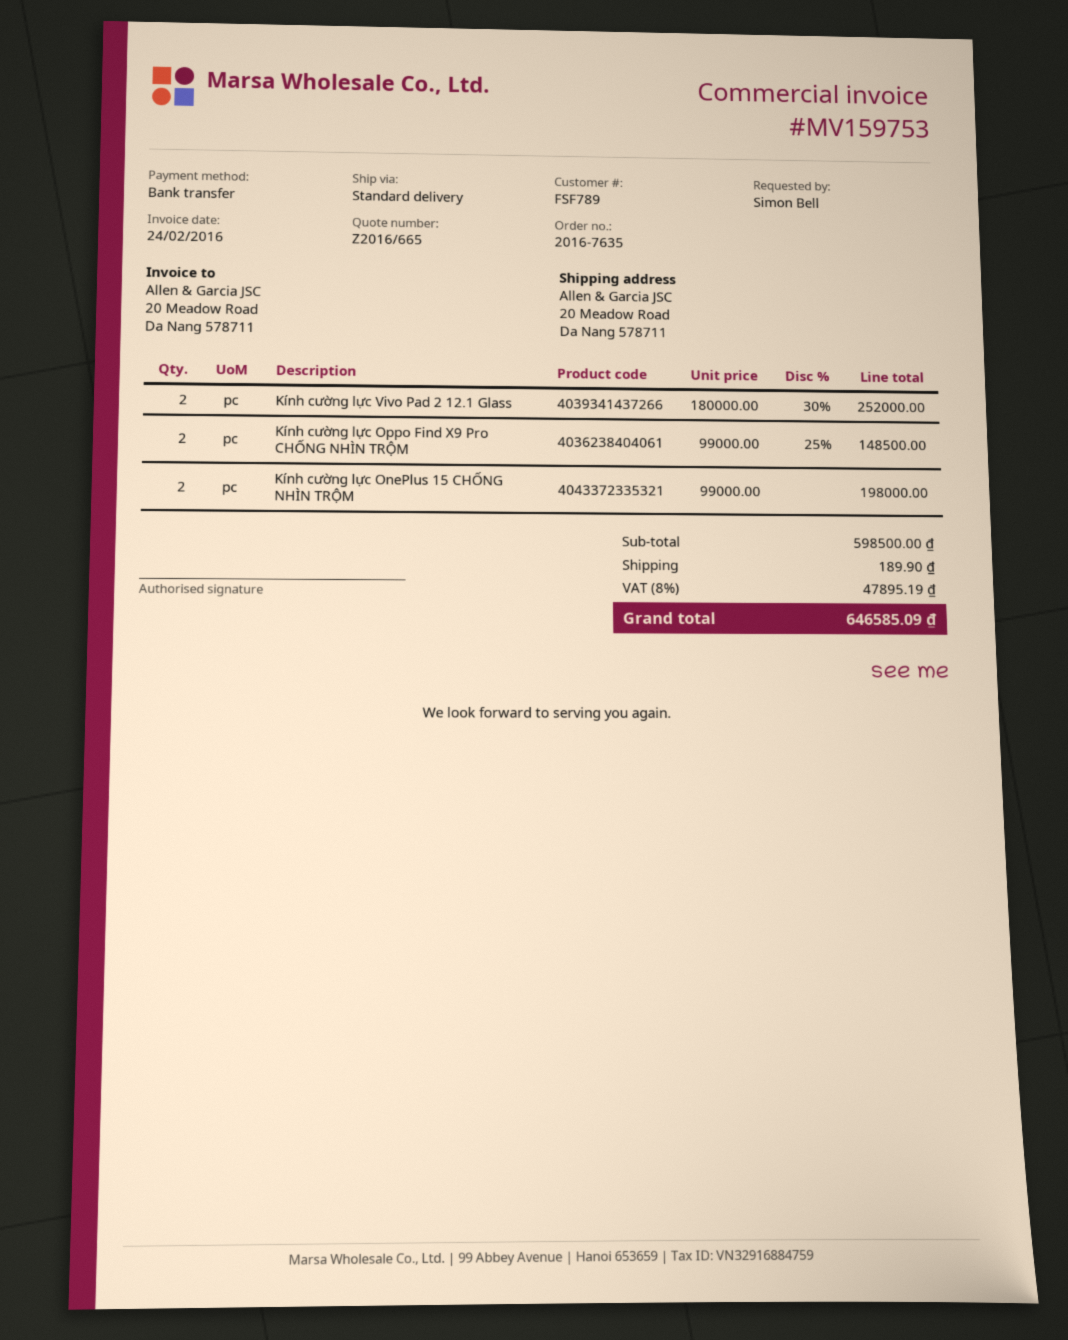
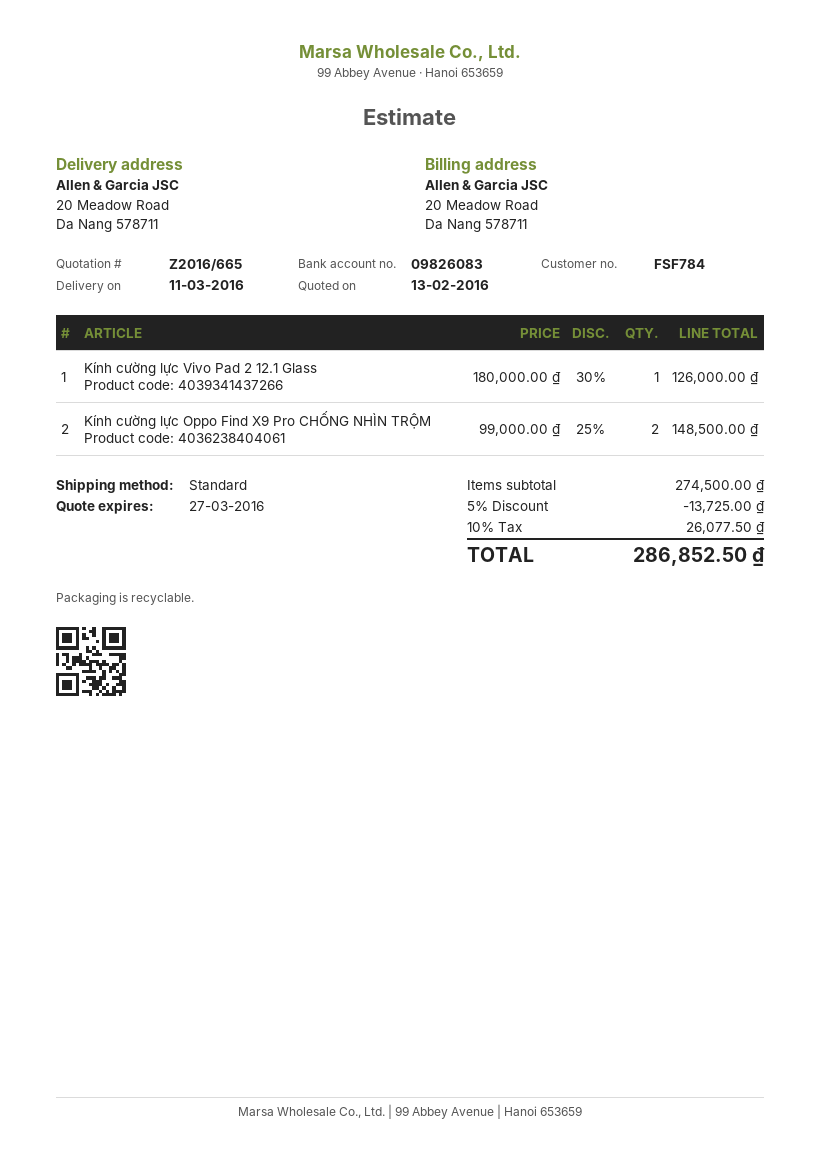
customer number: FSF789 -> FSF784
Kính cường lực Vivo Pad 2 12.1 Glass: 2 x 180000.00 - 30% = 252000.00 -> 1 x 180000.00 - 30% = 126000.00
Kính cường lực OnePlus 15 CHỐNG NHÌN TRỘM: 2 x 99000.00 = 198000.00 -> none
subtotal: 598500.00 -> 274500.00
discount: none -> 5% = 13725.00
shipping: 189.90 -> none
tax: 8% = 47895.19 -> 10% = 26077.50
total: 646585.09 -> 286852.50

